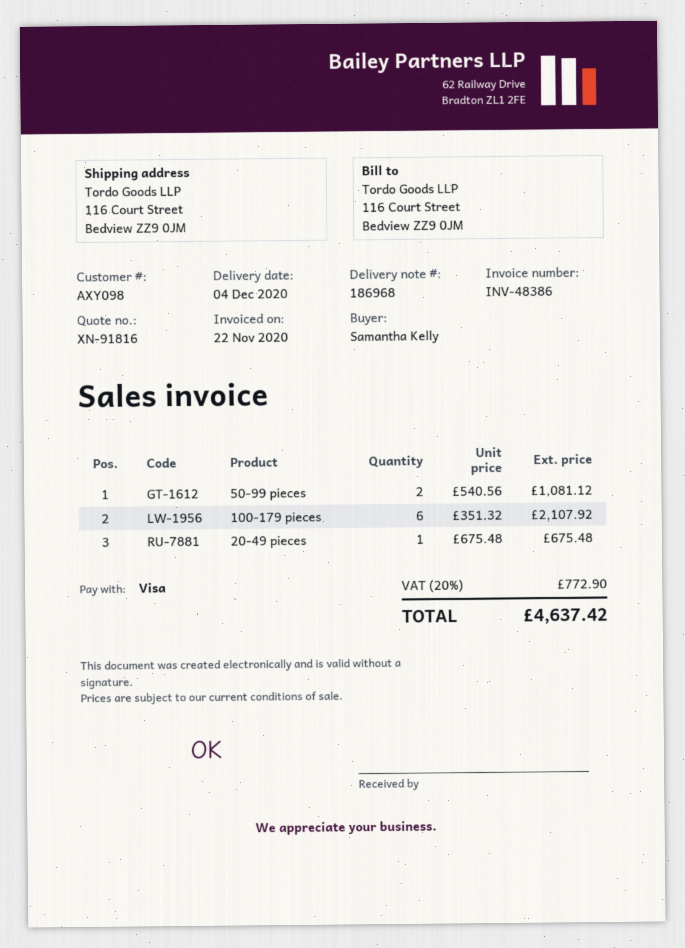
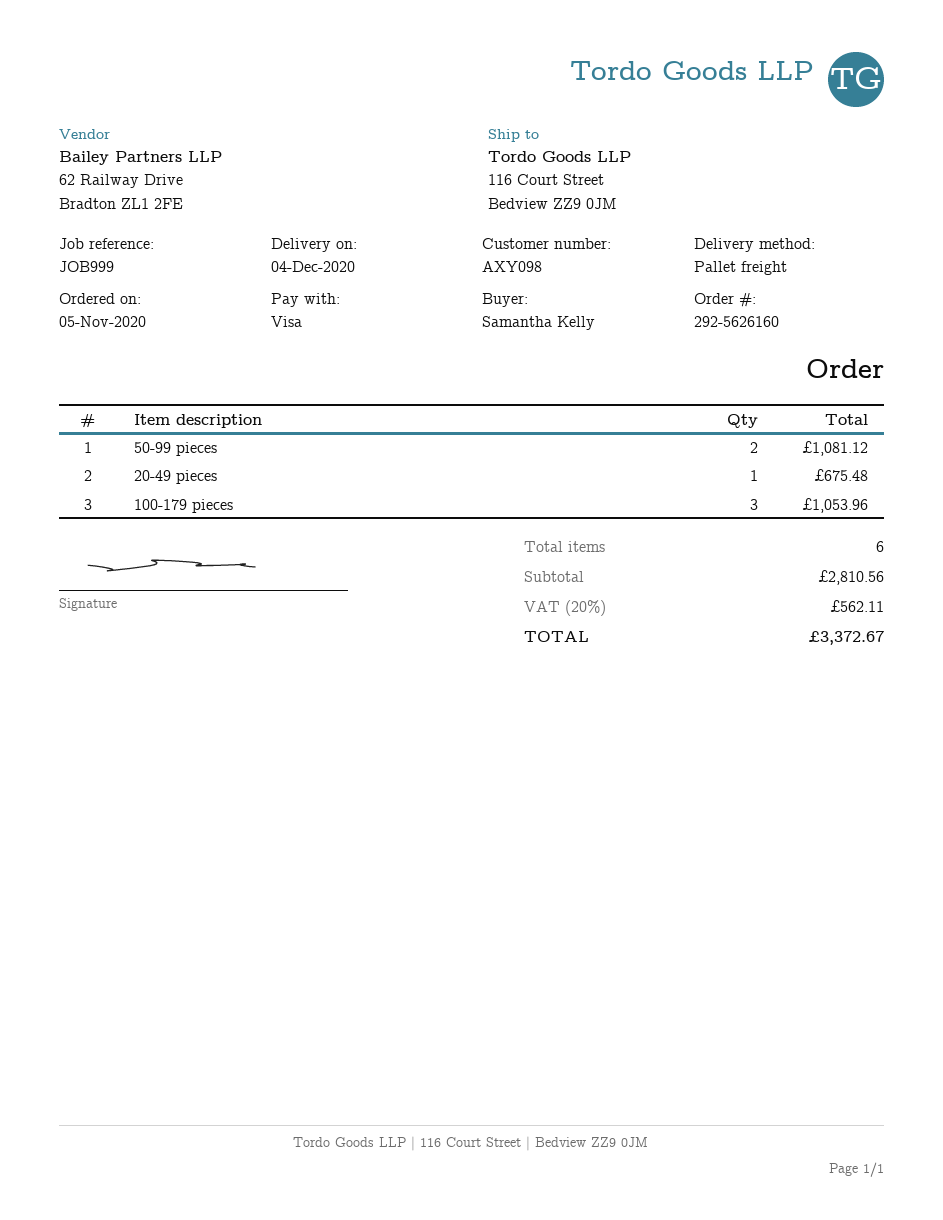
100-179 pieces: 6 for 2107.92 -> 3 for 1053.96
tax: 20% = 772.90 -> 20% = 562.11
total: 4637.42 -> 3372.67

